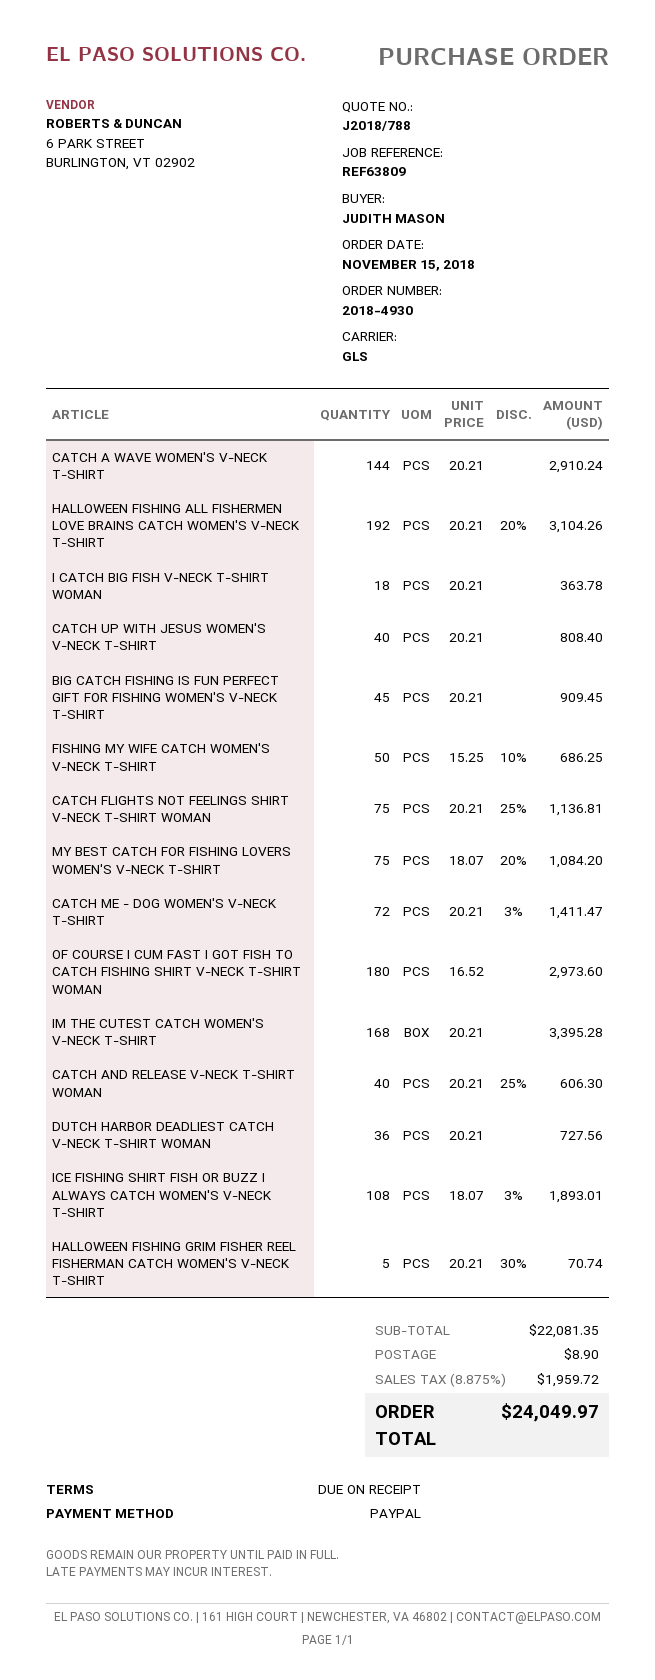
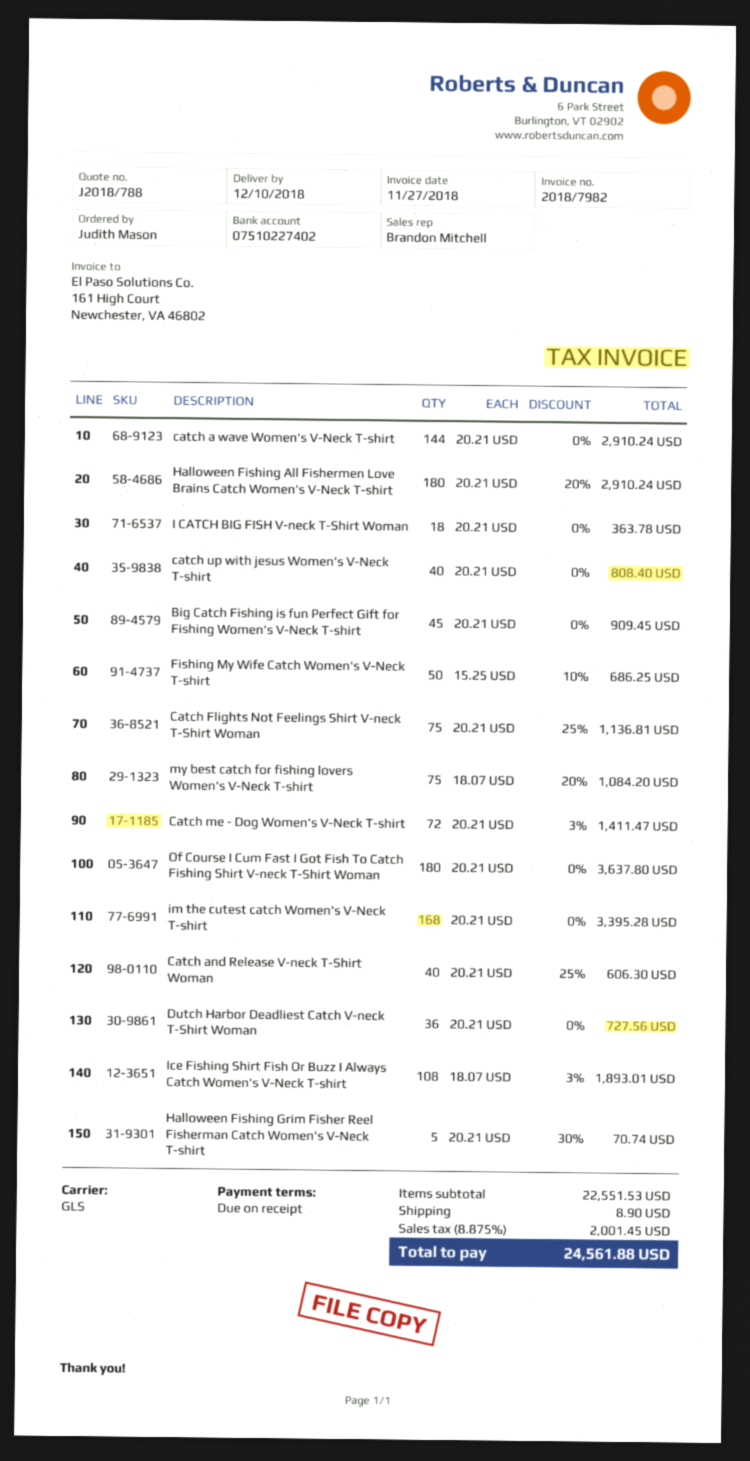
HALLOWEEN FISHING ALL FISHERMEN LOVE BRAINS CATCH WOMEN'S V-NECK T-SHIRT: 192 x 20.21 - 20% = 3104.26 -> 180 x 20.21 - 20% = 2910.24
OF COURSE I CUM FAST I GOT FISH TO CATCH FISHING SHIRT V-NECK T-SHIRT WOMAN: 180 x 16.52 = 2973.60 -> 180 x 20.21 = 3637.80
subtotal: 22081.35 -> 22551.53
tax: 8.875% = 1959.72 -> 8.875% = 2001.45
total: 24049.97 -> 24561.88

